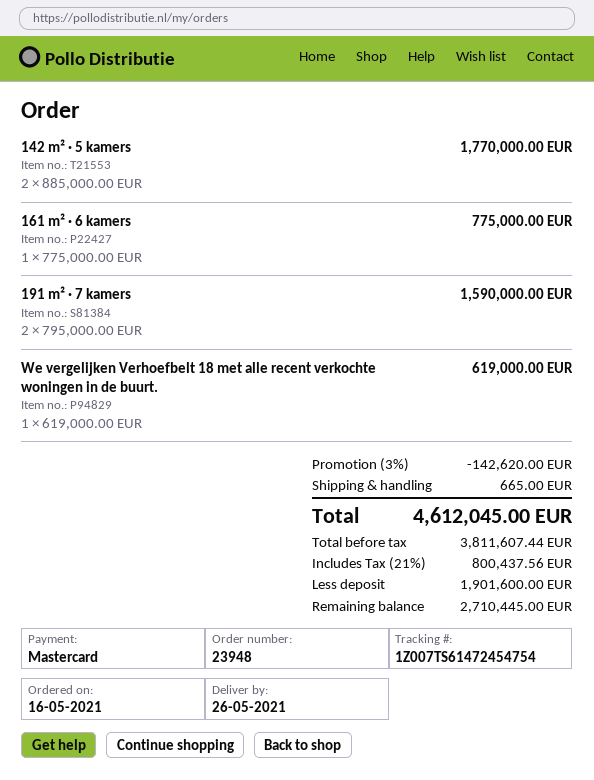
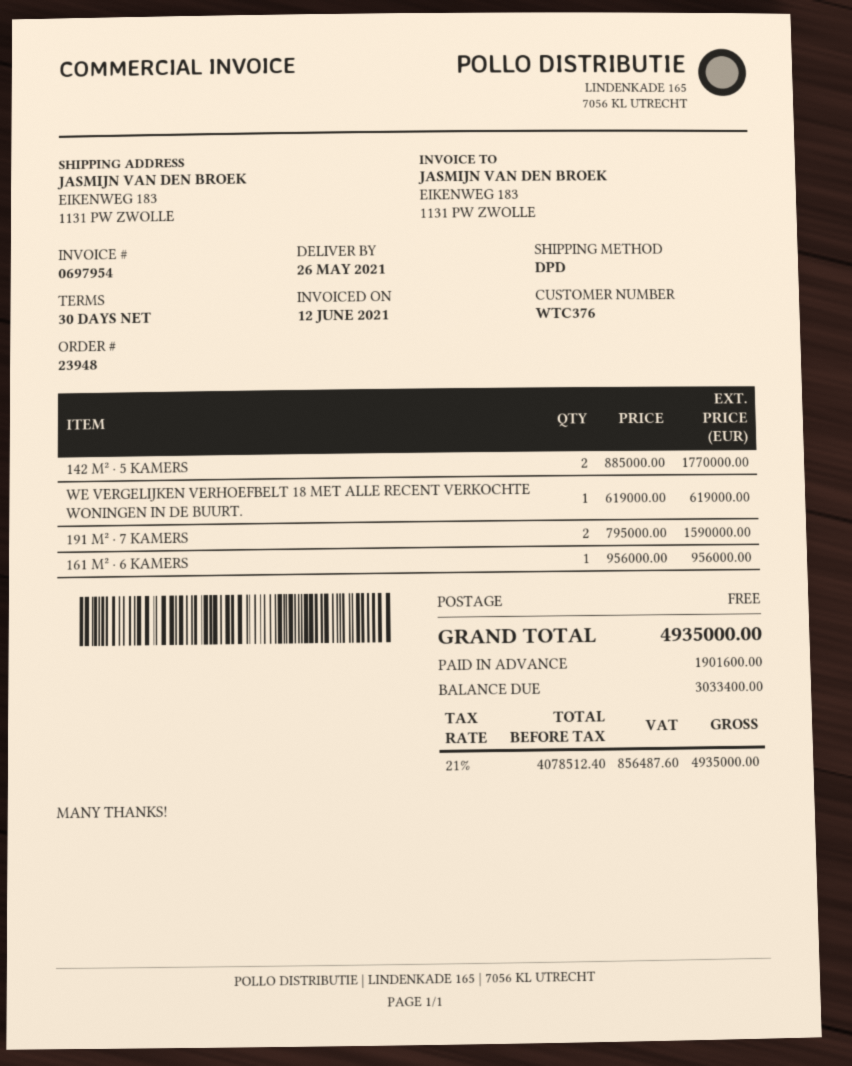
161 m² · 6 kamers: 1 x 775000.00 = 775000.00 -> 1 x 956000.00 = 956000.00
discount: 3% = 142620.00 -> none
shipping: 665.00 -> 0.00
net: 3811607.44 -> 4078512.40
tax: 21% = 800437.56 -> 21% = 856487.60
total: 4612045.00 -> 4935000.00
balance: 2710445.00 -> 3033400.00

